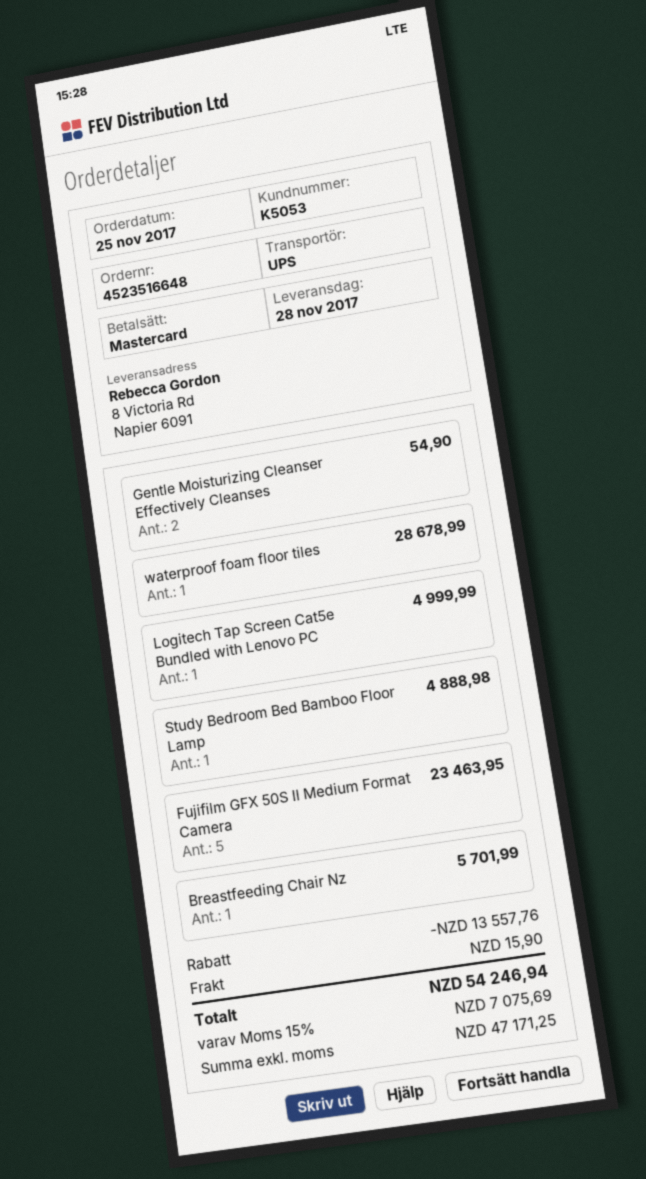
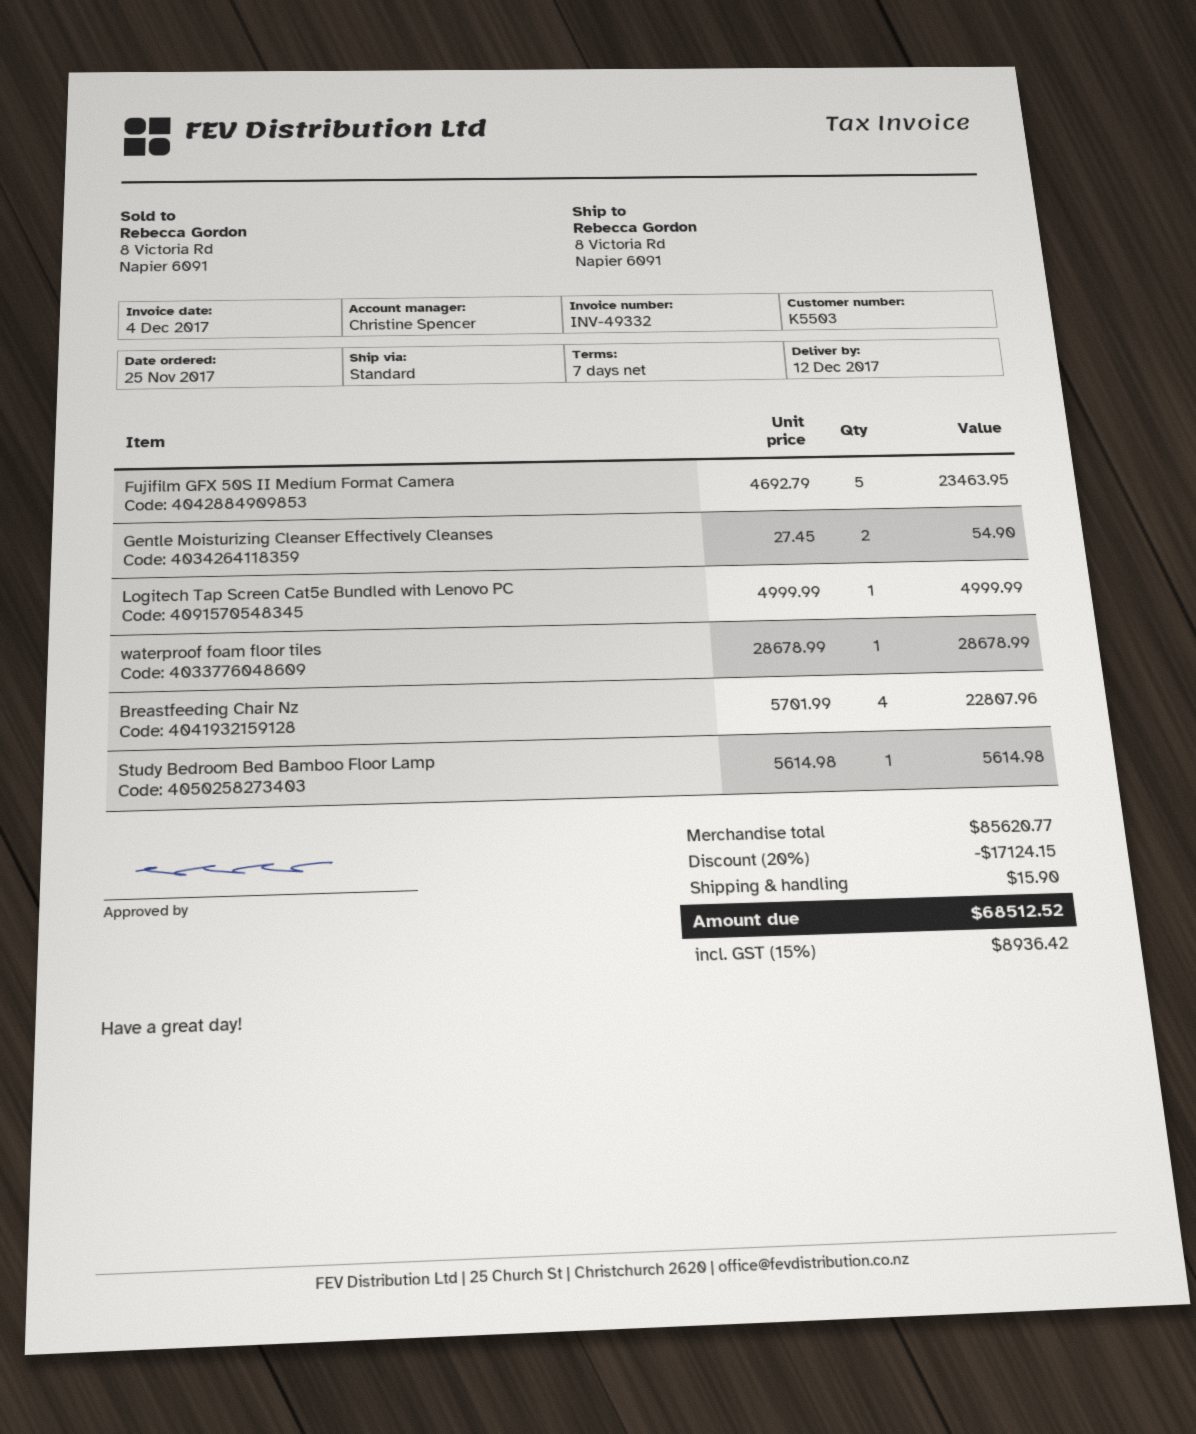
delivery date: 2017-11-28 -> 2017-12-12
customer number: K5053 -> K5503
shipping method: UPS -> standard
Study Bedroom Bed Bamboo Floor Lamp: 1 for 4888.98 -> 1 for 5614.98
Breastfeeding Chair Nz: 1 for 5701.99 -> 4 for 22807.96
discount: 13557.76 -> 17124.15
tax: 15% = 7075.69 -> 15% = 8936.42
total: 54246.94 -> 68512.52

